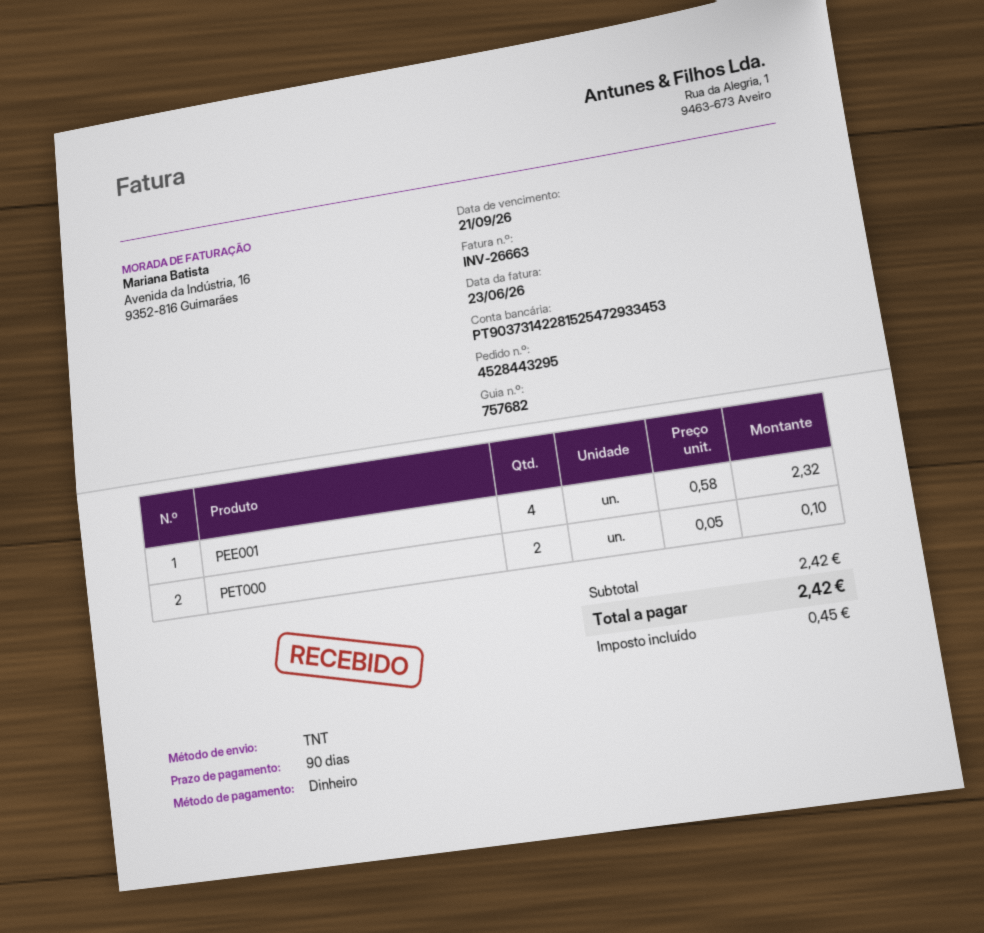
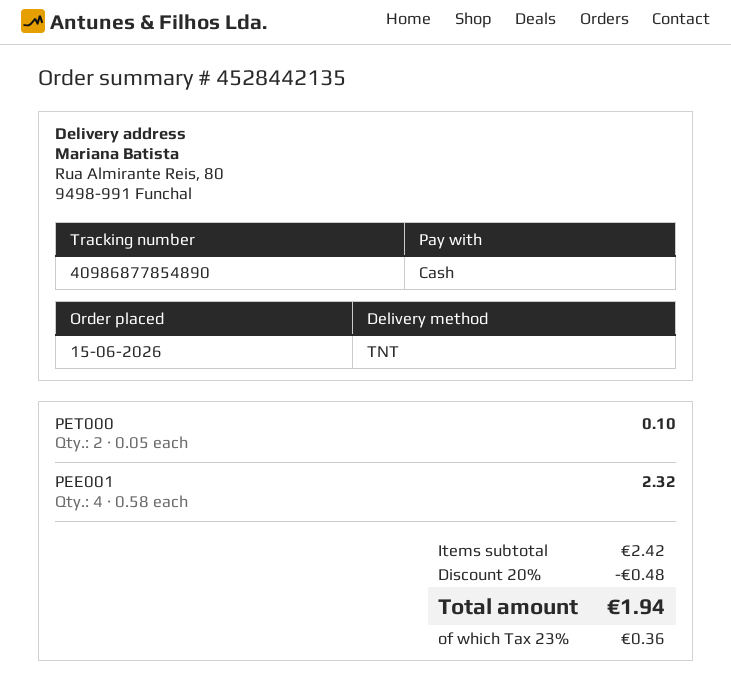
order number: 4528443295 -> 4528442135
discount: none -> 20% = 0.48
tax: 0.45 -> 0.36
total: 2.42 -> 1.94

